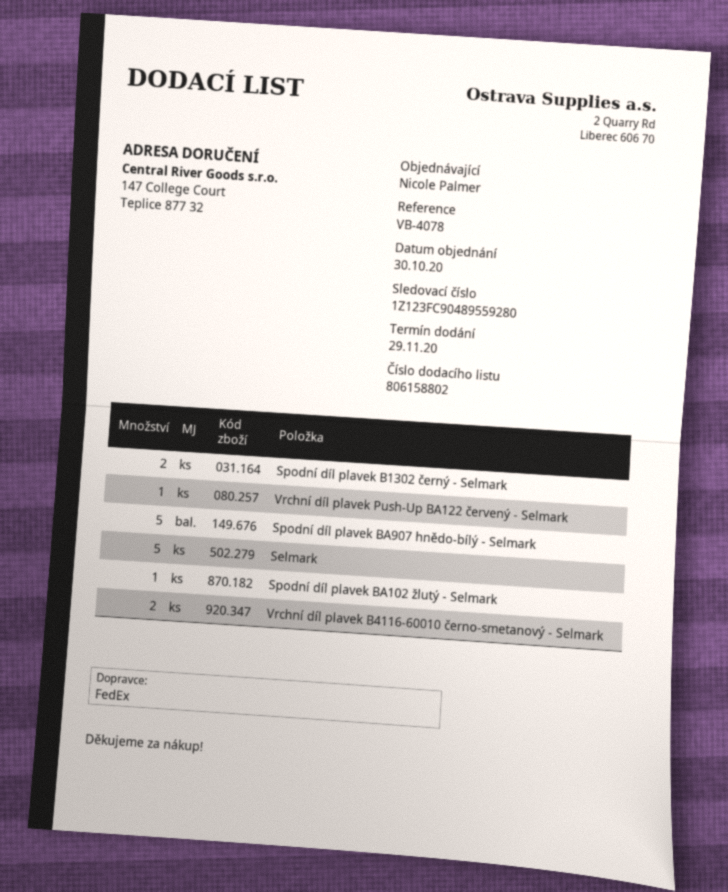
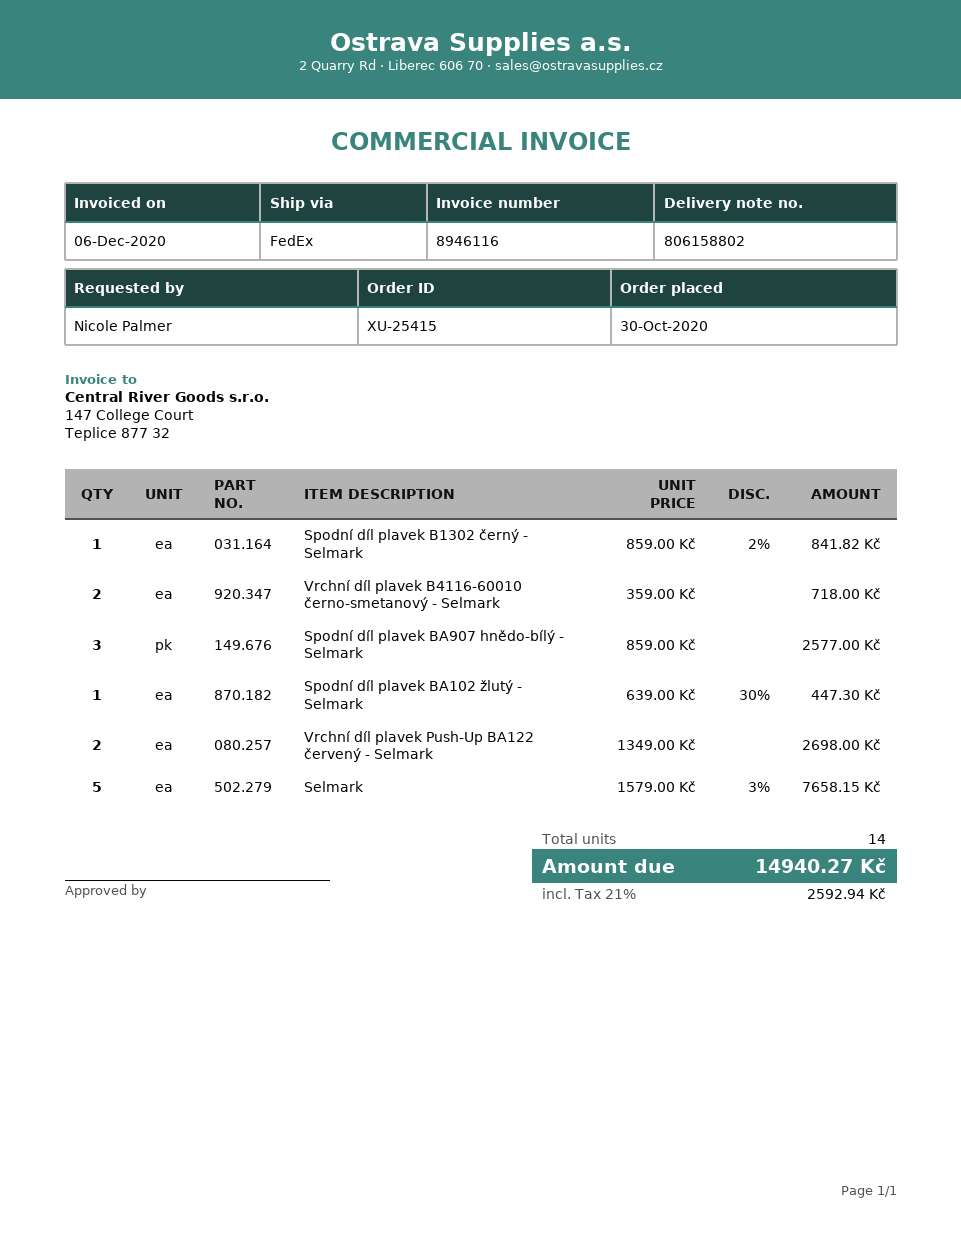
Spodní díl plavek B1302 černý - Selmark: 2 -> 1
Vrchní díl plavek Push-Up BA122 červený - Selmark: 1 -> 2
Spodní díl plavek BA907 hnědo-bílý - Selmark: 5 -> 3

